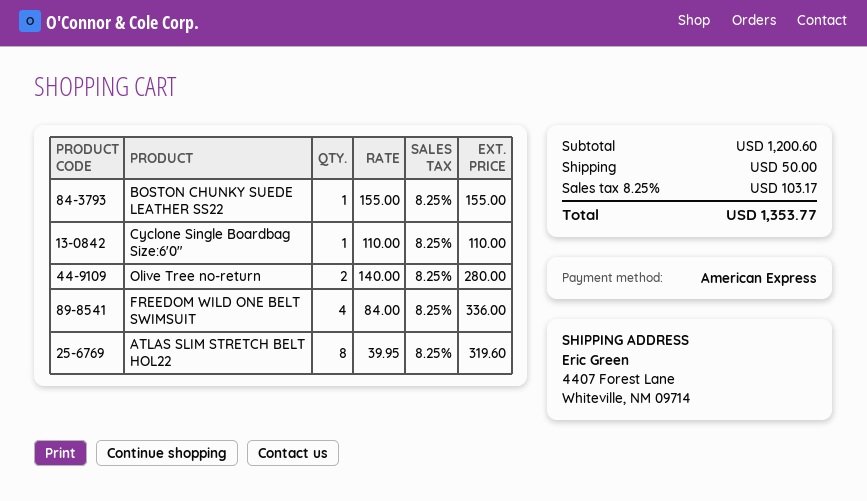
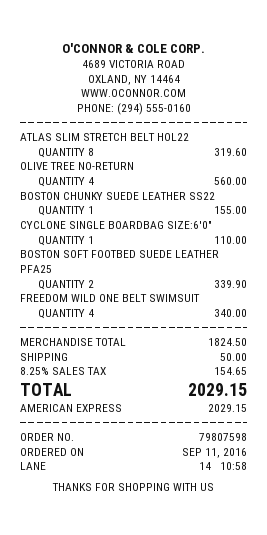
Olive Tree no-return: 2 for 280.00 -> 4 for 560.00
FREEDOM WILD ONE BELT SWIMSUIT: 4 for 336.00 -> 4 for 340.00
BOSTON SOFT FOOTBED SUEDE LEATHER PFA25: none -> 2 for 339.90
subtotal: 1200.60 -> 1824.50
tax: 8.25% = 103.17 -> 8.25% = 154.65
total: 1353.77 -> 2029.15

